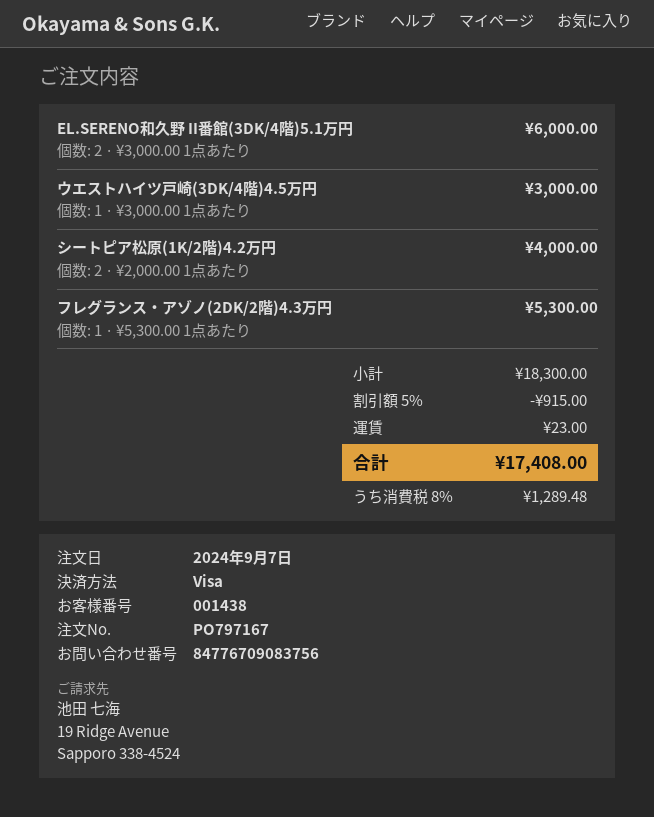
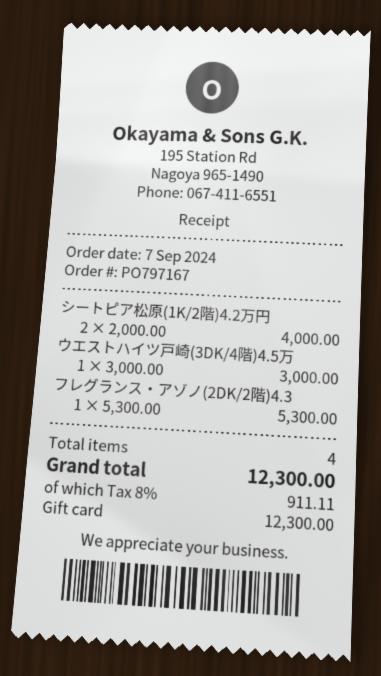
payment method: Visa -> gift card
EL.SERENO和久野 II番館(3DK/4階)5.1万円: 2 x 3000.00 = 6000.00 -> none
discount: 5% = 915.00 -> none
shipping: 23.00 -> none
tax: 8% = 1289.48 -> 8% = 911.11
total: 17408.00 -> 12300.00

